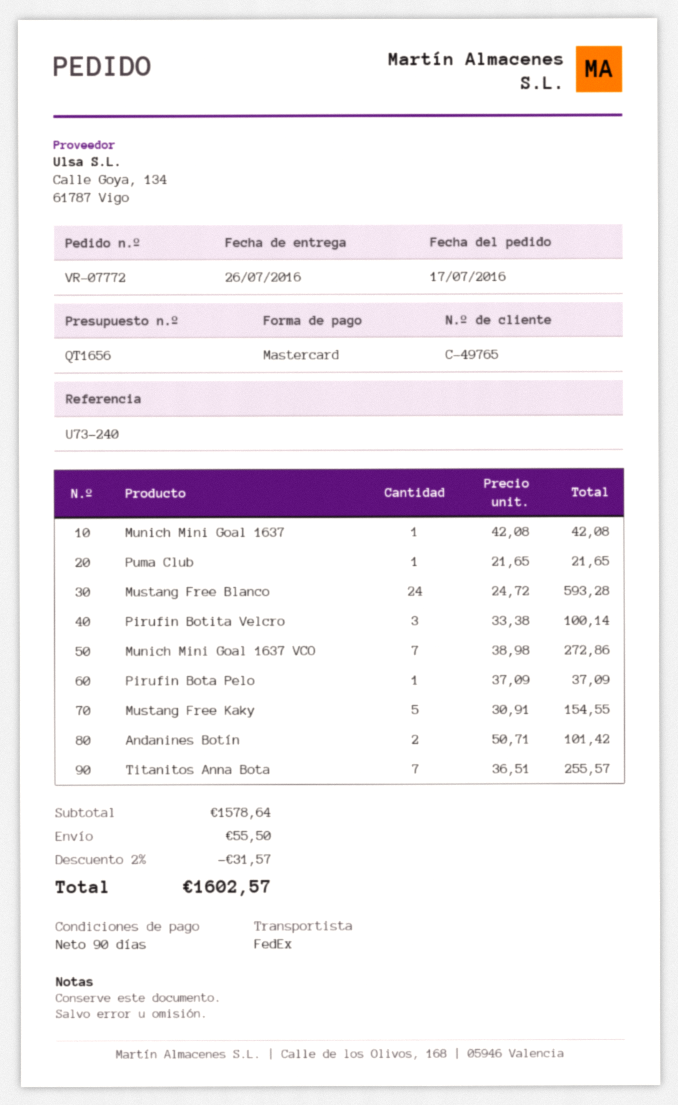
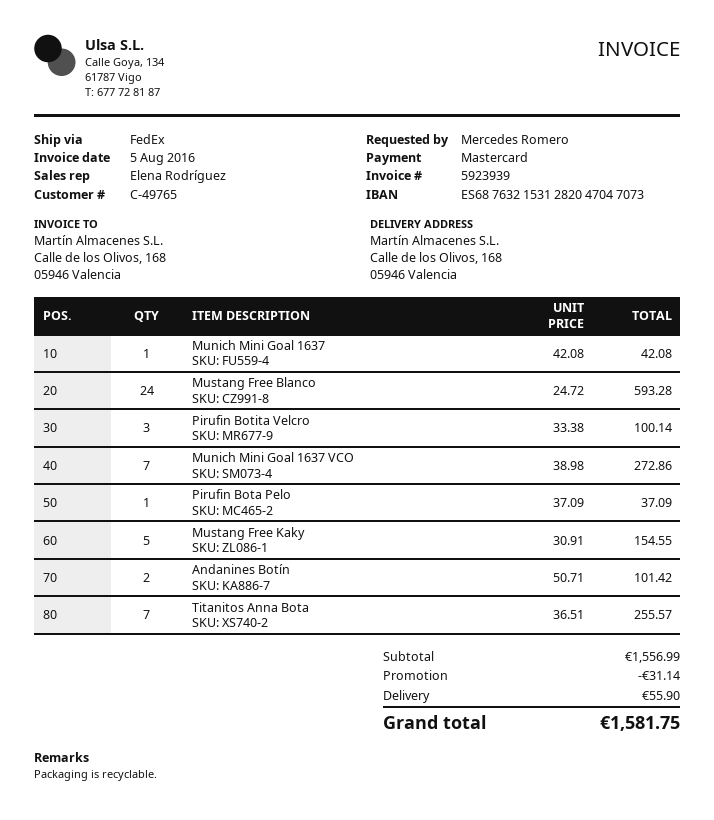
Puma Club: 1 x 21.65 = 21.65 -> none
subtotal: 1578.64 -> 1556.99
discount: 31.57 -> 31.14
shipping: 55.50 -> 55.90
total: 1602.57 -> 1581.75

